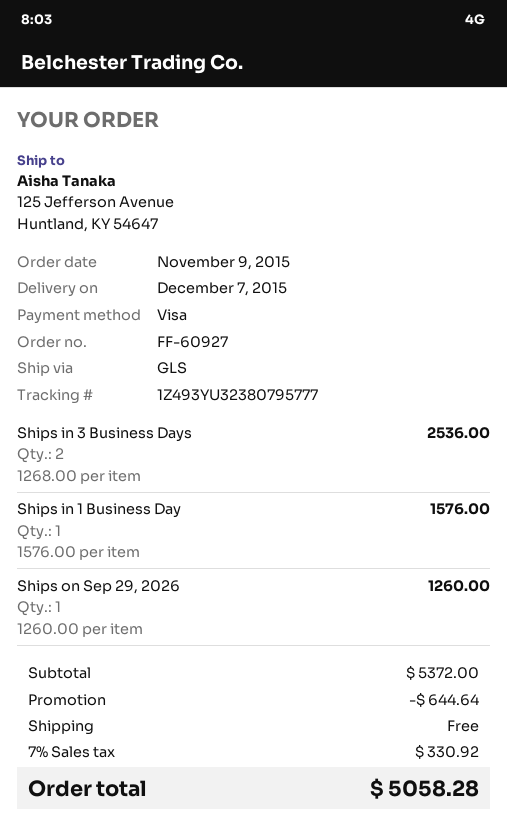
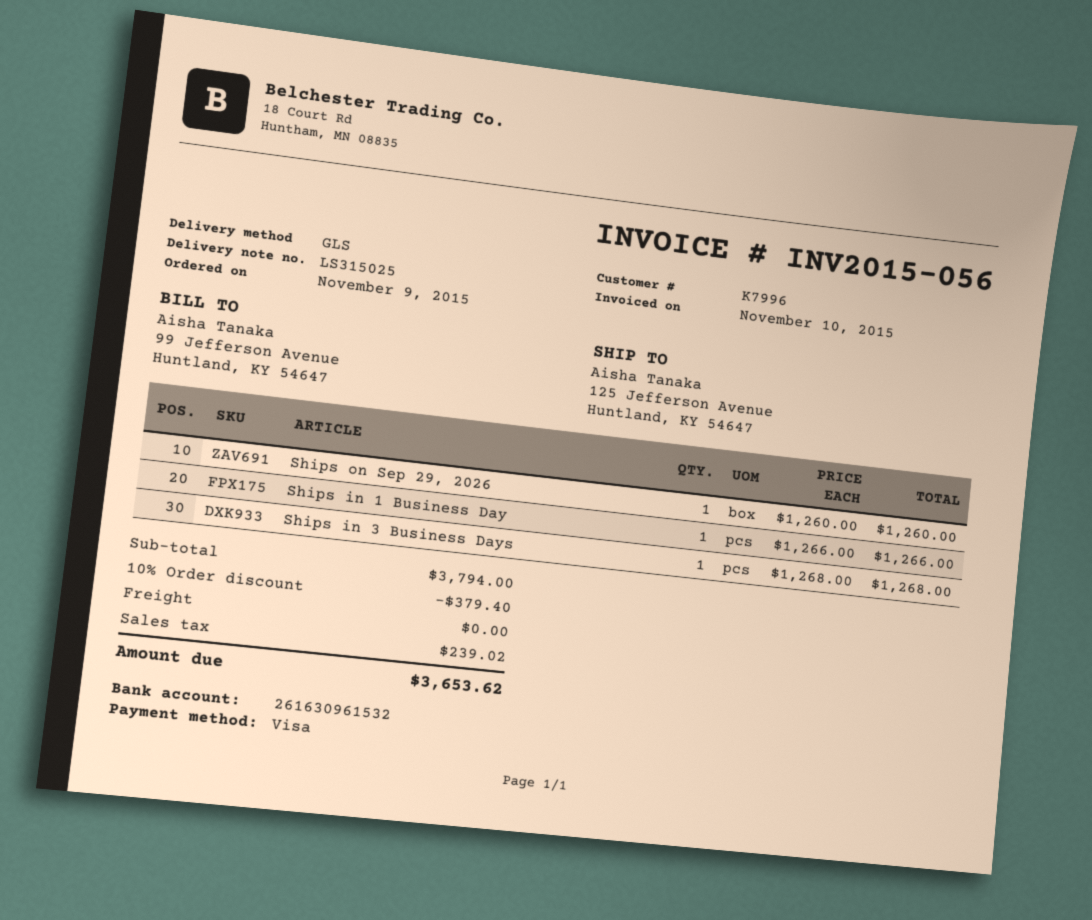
Ships in 3 Business Days: 2 x 1268.00 = 2536.00 -> 1 x 1268.00 = 1268.00
Ships in 1 Business Day: 1 x 1576.00 = 1576.00 -> 1 x 1266.00 = 1266.00
subtotal: 5372.00 -> 3794.00
discount: 644.64 -> 379.40
tax: 330.92 -> 239.02
total: 5058.28 -> 3653.62

